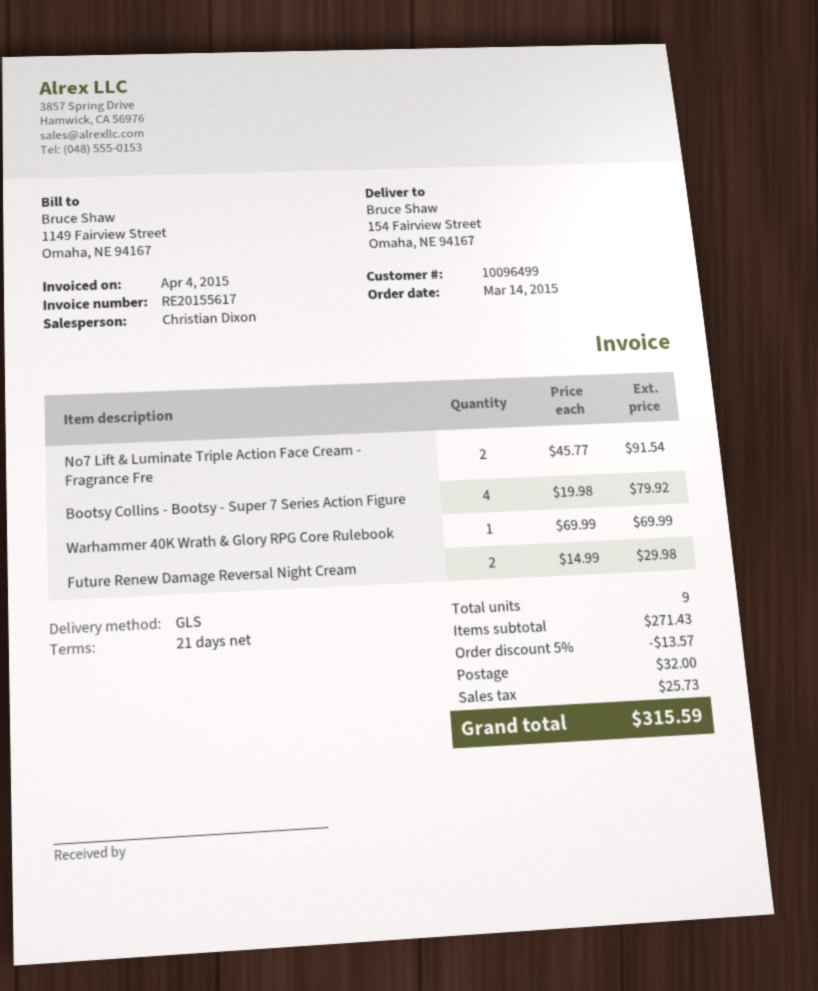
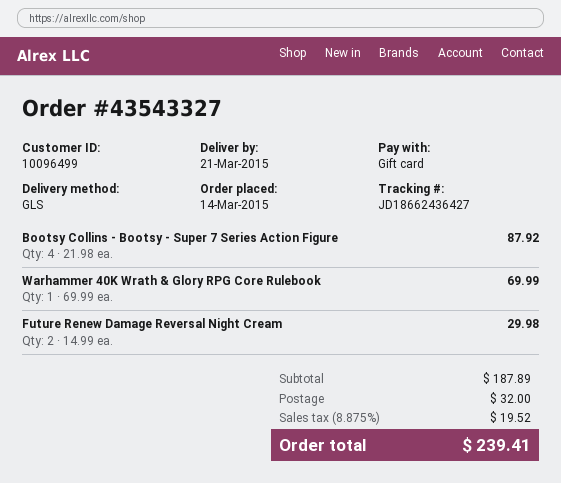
No7 Lift & Luminate Triple Action Face Cream - Fragrance Fre: 2 x 45.77 = 91.54 -> none
Bootsy Collins - Bootsy - Super 7 Series Action Figure: 4 x 19.98 = 79.92 -> 4 x 21.98 = 87.92
subtotal: 271.43 -> 187.89
discount: 5% = 13.57 -> none
tax: 25.73 -> 19.52
total: 315.59 -> 239.41

